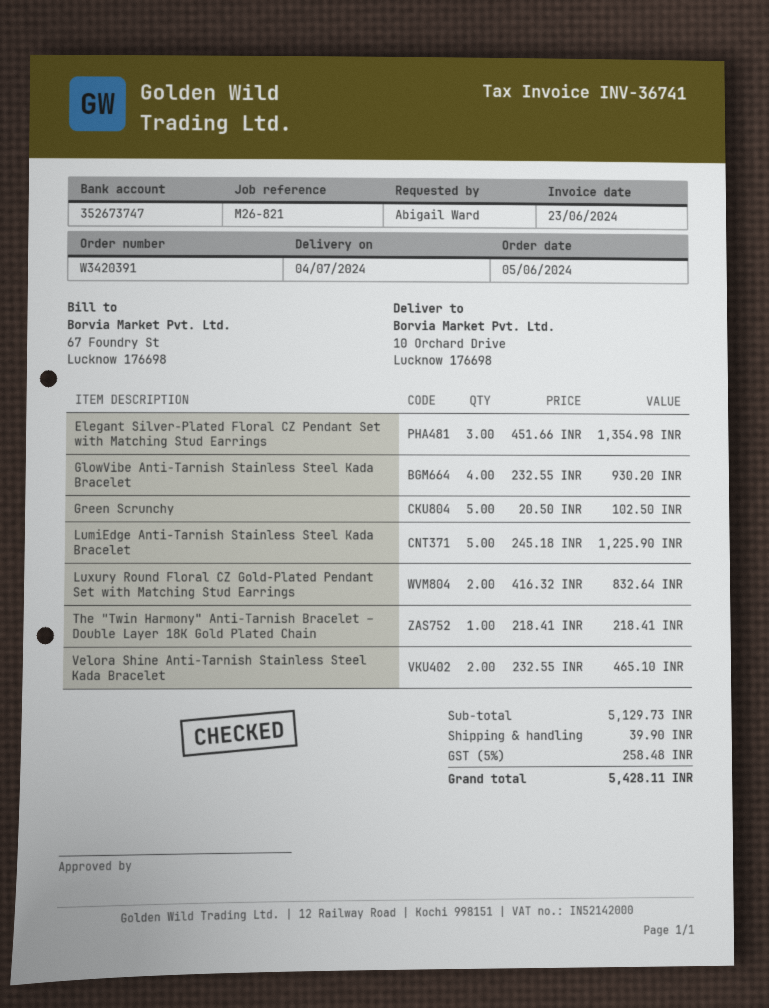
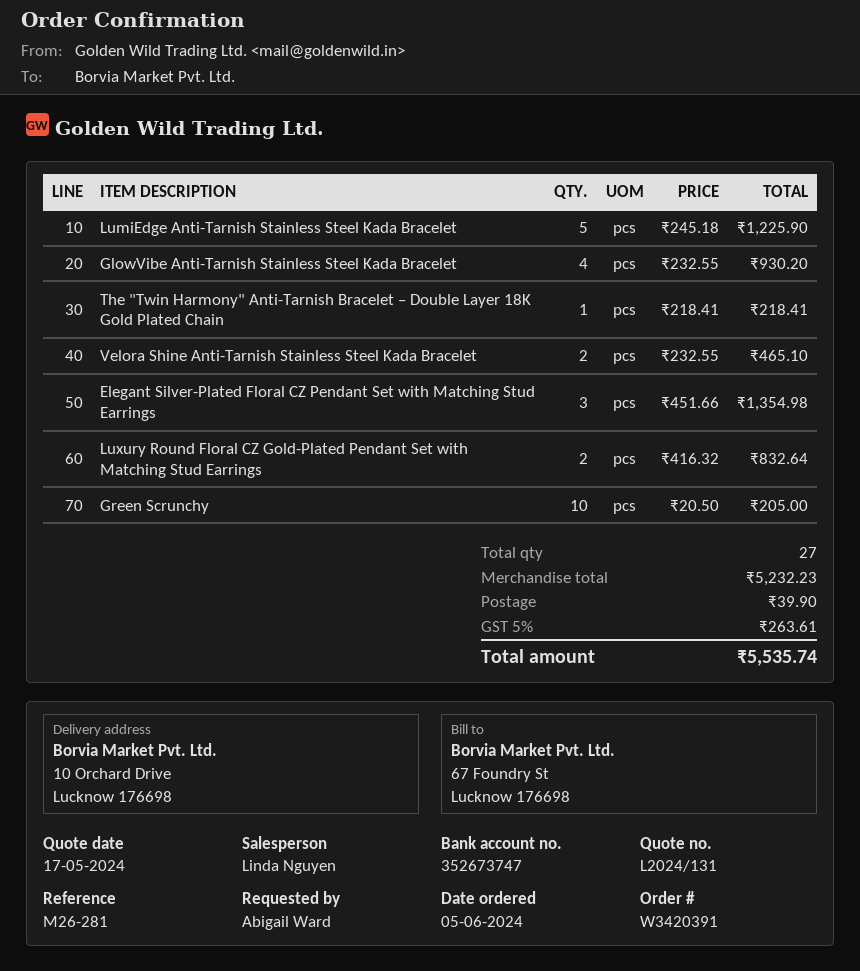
reference: M26-821 -> M26-281
Green Scrunchy: 5 x 20.50 = 102.50 -> 10 x 20.50 = 205.00
subtotal: 5129.73 -> 5232.23
tax: 5% = 258.48 -> 5% = 263.61
total: 5428.11 -> 5535.74

